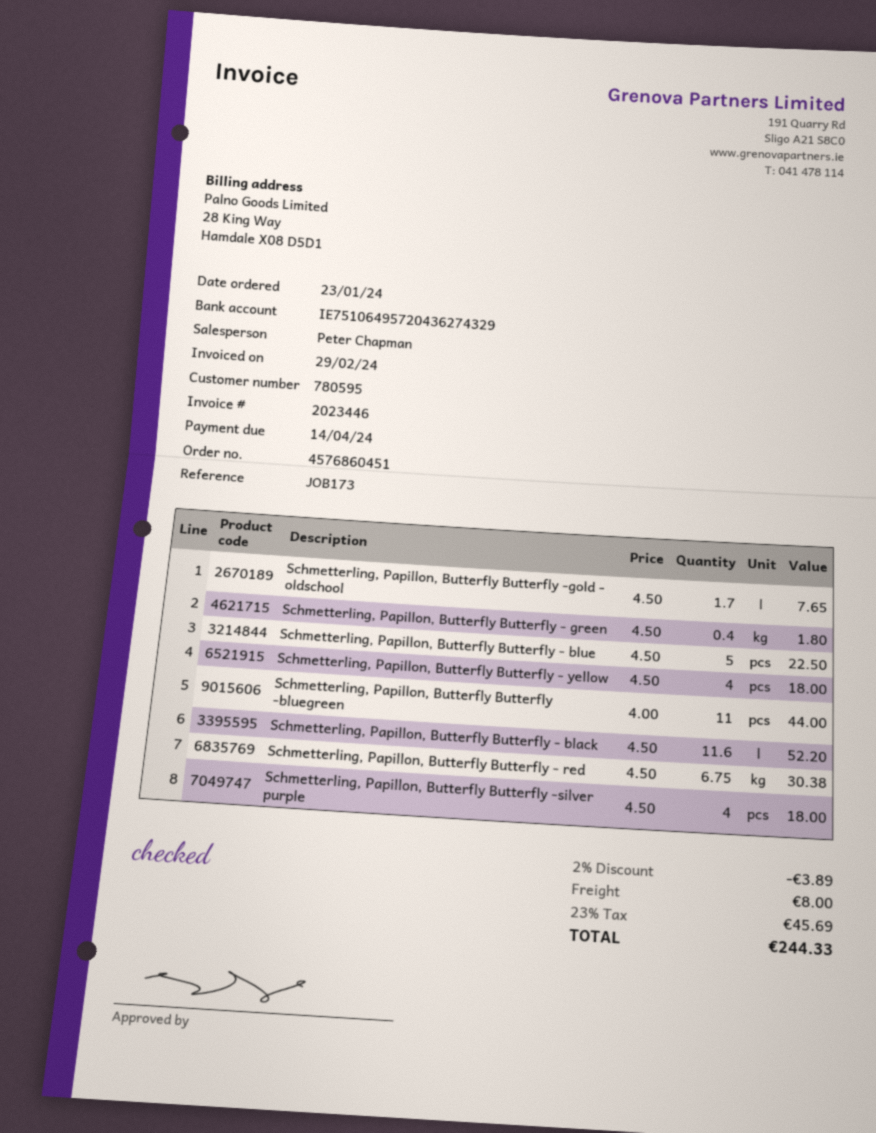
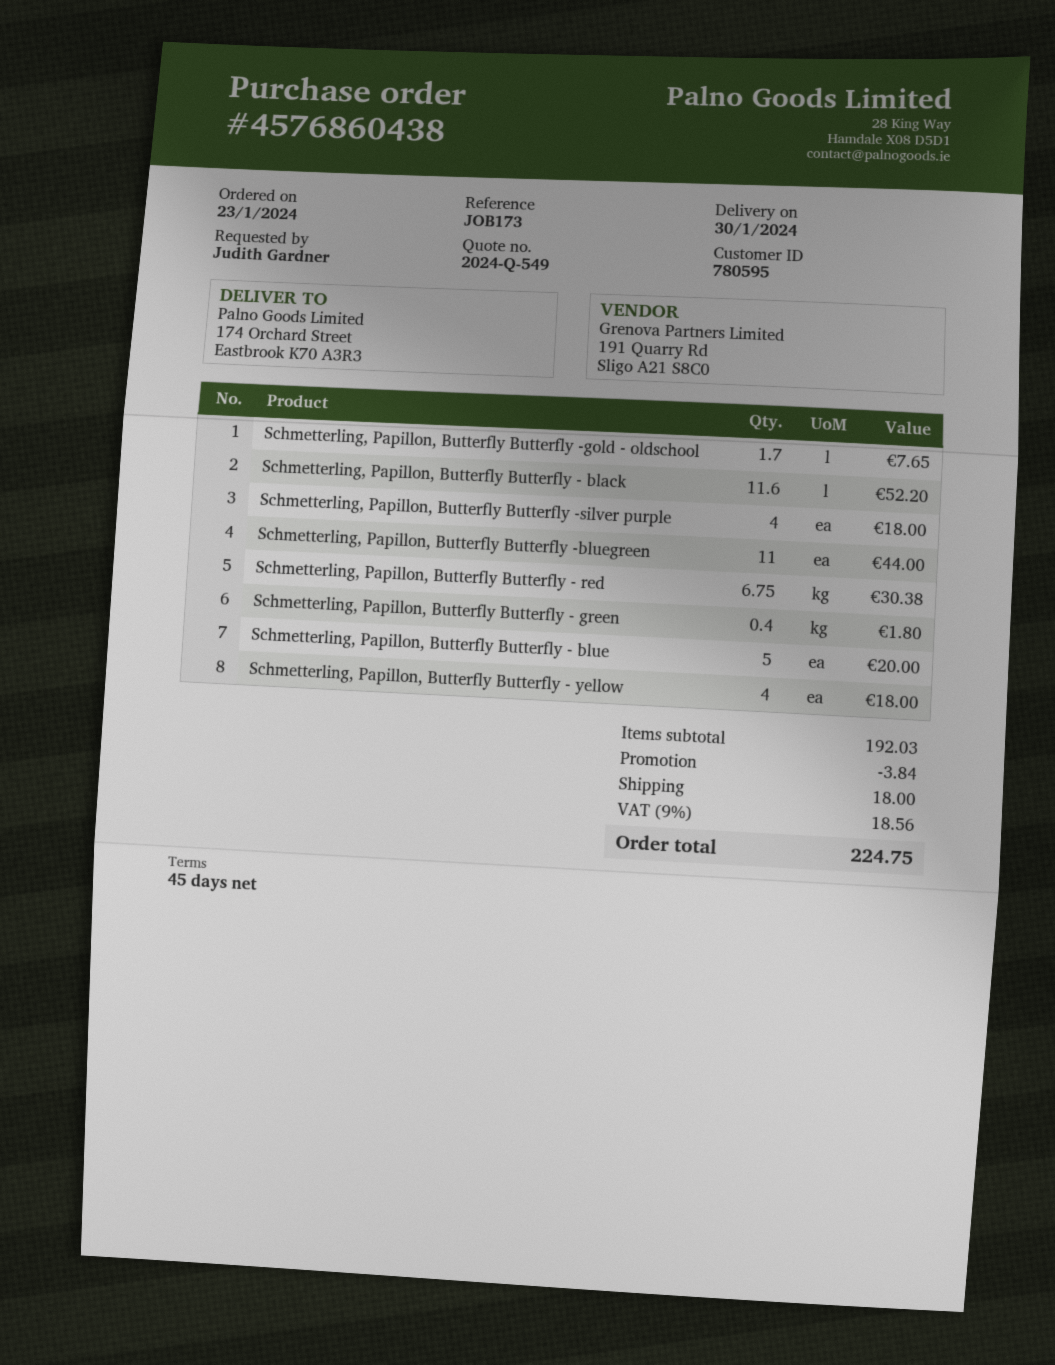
order number: 4576860451 -> 4576860438
Schmetterling, Papillon, Butterfly Butterfly - blue: 5 for 22.50 -> 5 for 20.00
discount: 3.89 -> 3.84
shipping: 8.00 -> 18.00
tax: 23% = 45.69 -> 9% = 18.56
total: 244.33 -> 224.75

